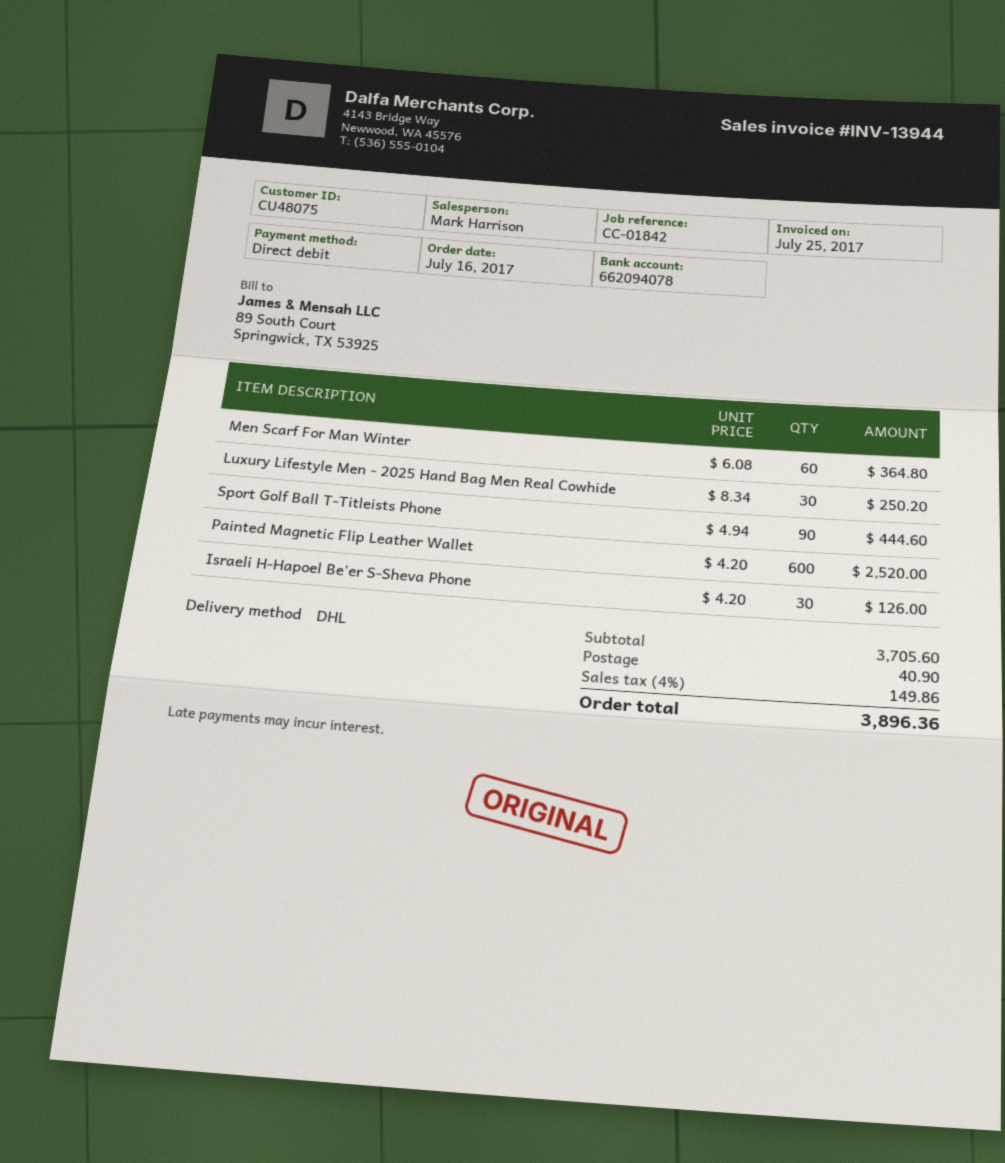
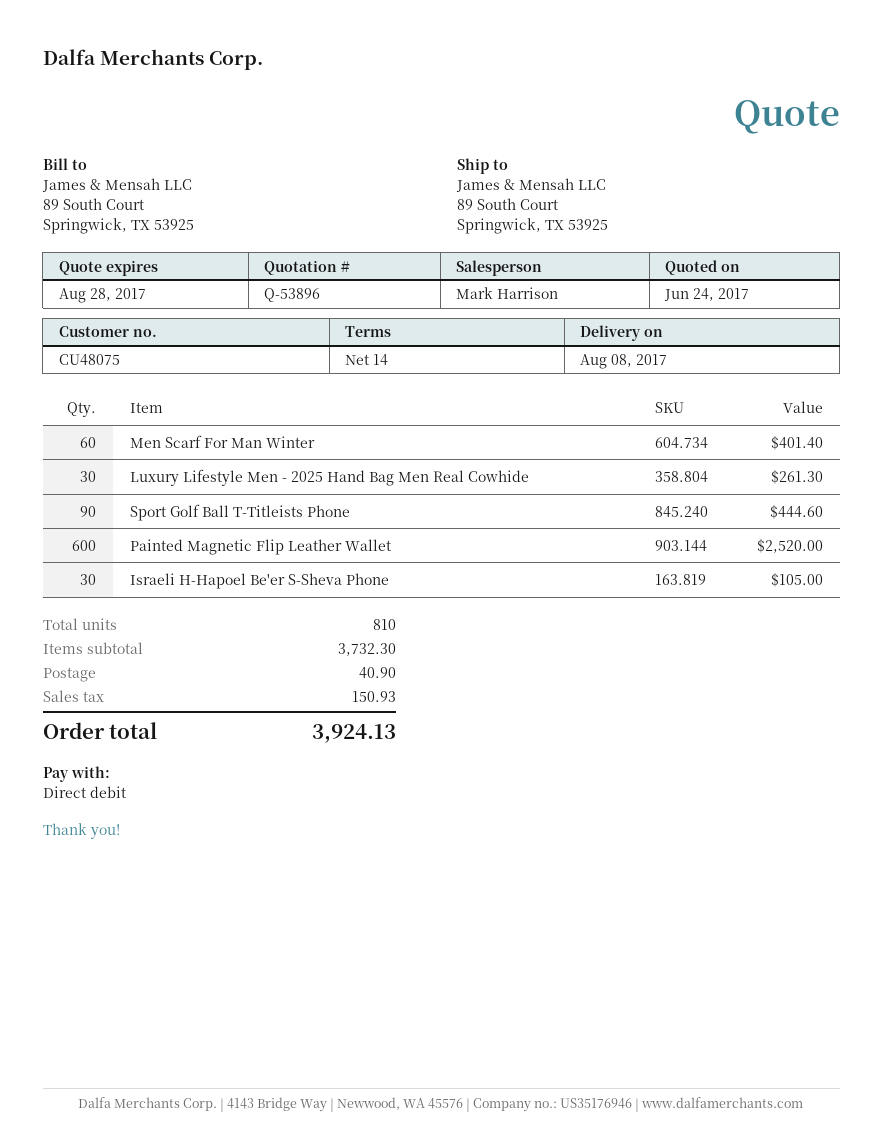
Men Scarf For Man Winter: 60 for 364.80 -> 60 for 401.40
Luxury Lifestyle Men - 2025 Hand Bag Men Real Cowhide: 30 for 250.20 -> 30 for 261.30
Israeli H-Hapoel Be'er S-Sheva Phone: 30 for 126.00 -> 30 for 105.00
subtotal: 3705.60 -> 3732.30
tax: 149.86 -> 150.93
total: 3896.36 -> 3924.13

